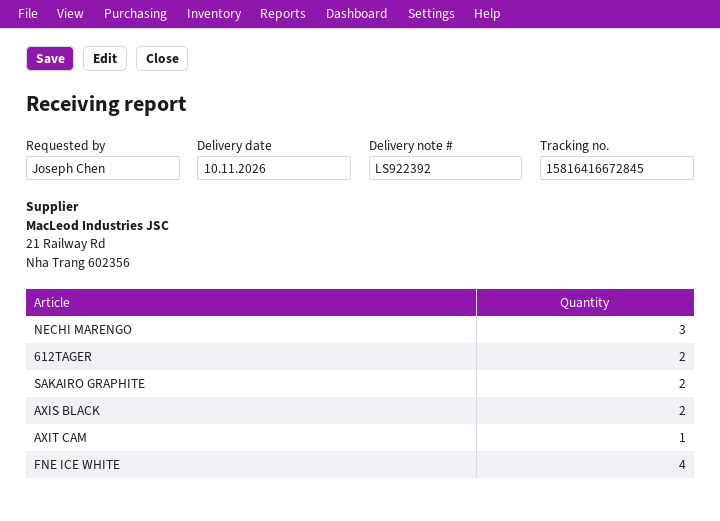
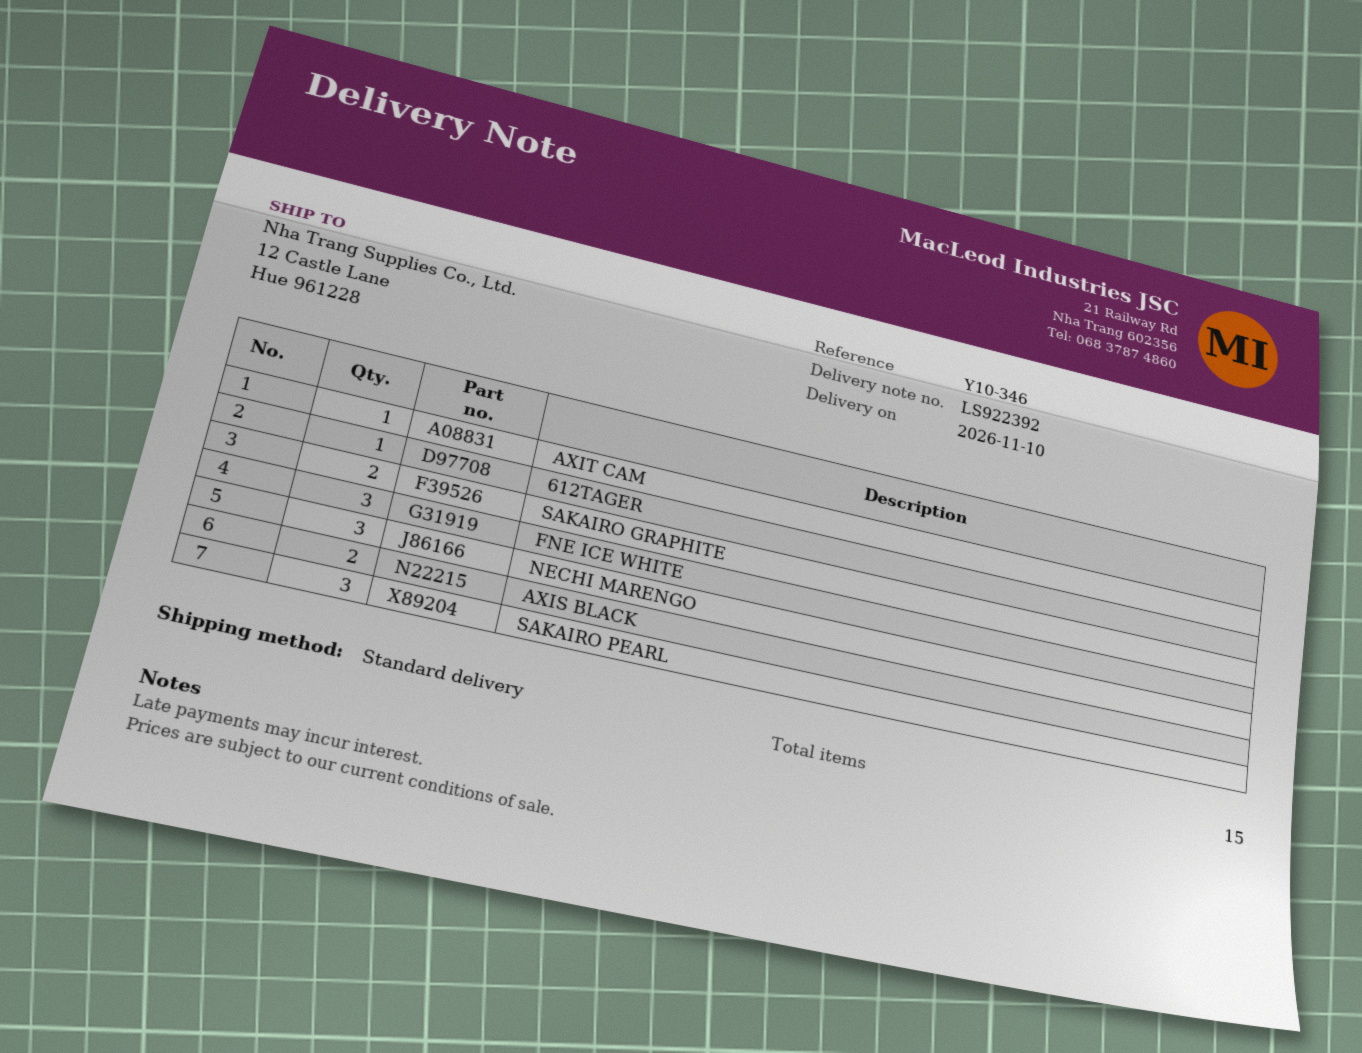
612TAGER: 2 -> 1
FNE ICE WHITE: 4 -> 3
SAKAIRO PEARL: none -> 3

